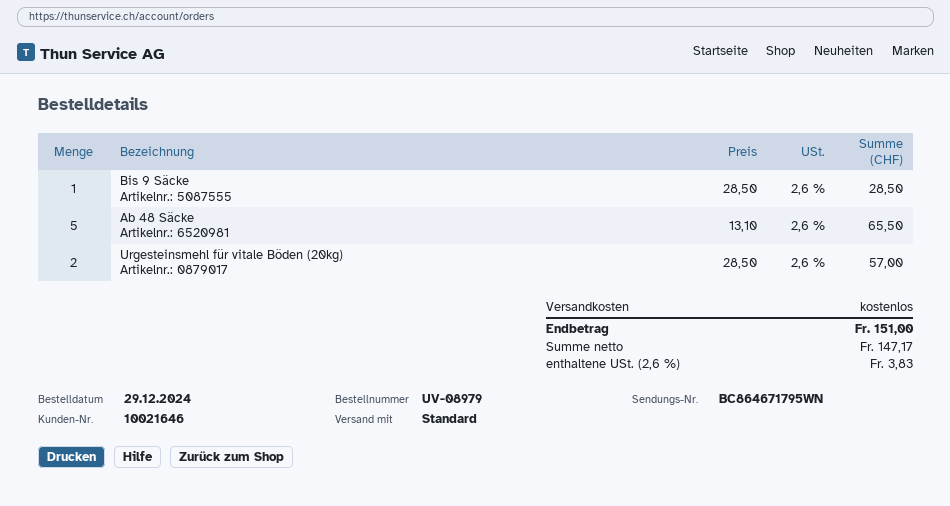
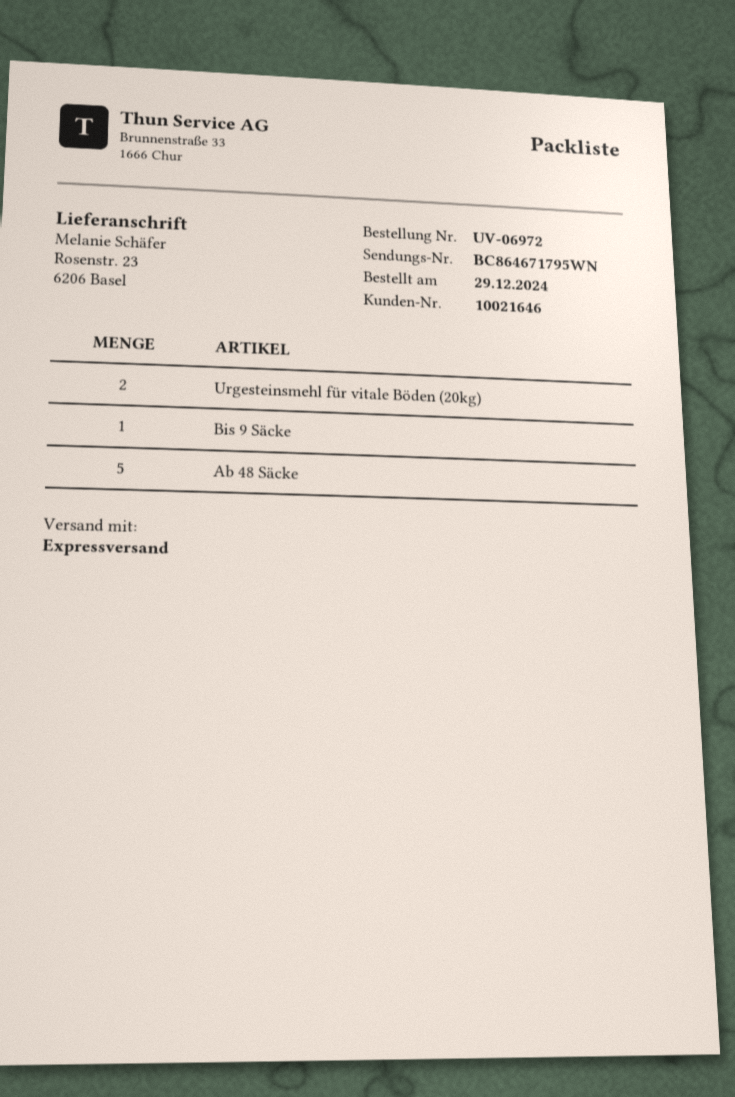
order number: UV-08979 -> UV-06972
shipping method: standard -> express

